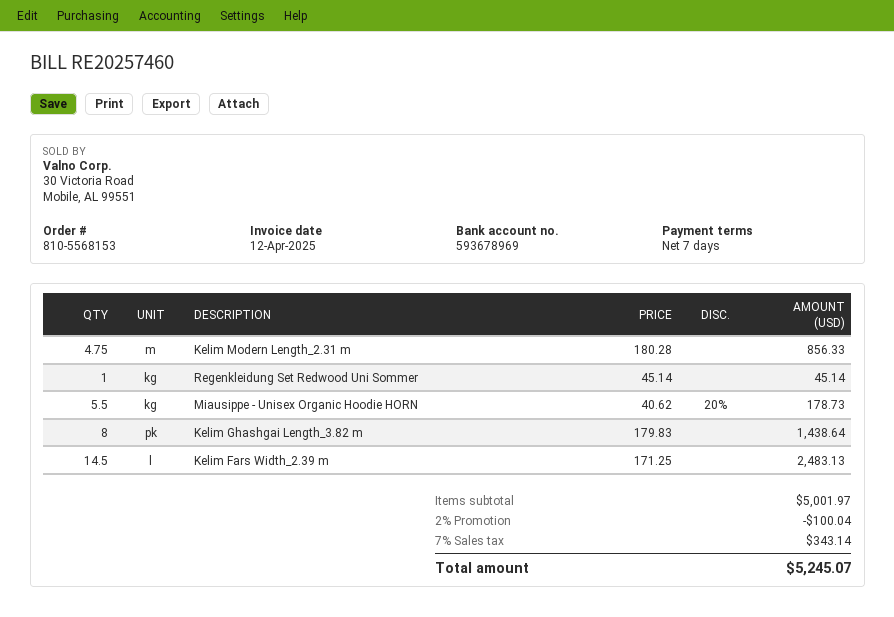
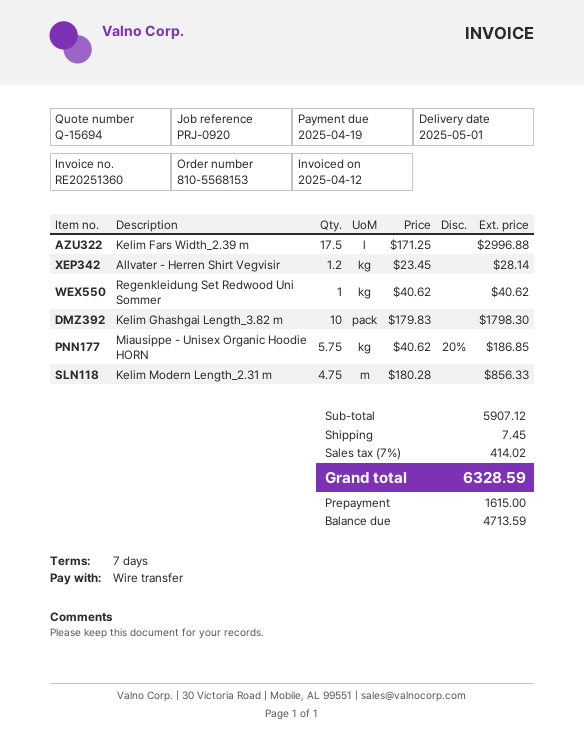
invoice number: RE20257460 -> RE20251360
Regenkleidung Set Redwood Uni Sommer: 1 x 45.14 = 45.14 -> 1 x 40.62 = 40.62
Miausippe - Unisex Organic Hoodie HORN: 5.5 x 40.62 - 20% = 178.73 -> 5.75 x 40.62 - 20% = 186.85
Kelim Ghashgai Length_3.82 m: 8 x 179.83 = 1438.64 -> 10 x 179.83 = 1798.30
Kelim Fars Width_2.39 m: 14.5 x 171.25 = 2483.13 -> 17.5 x 171.25 = 2996.88
Allvater - Herren Shirt Vegvisir: none -> 1.2 x 23.45 = 28.14
subtotal: 5001.97 -> 5907.12
discount: 2% = 100.04 -> none
shipping: none -> 7.45
tax: 7% = 343.14 -> 7% = 414.02
total: 5245.07 -> 6328.59

